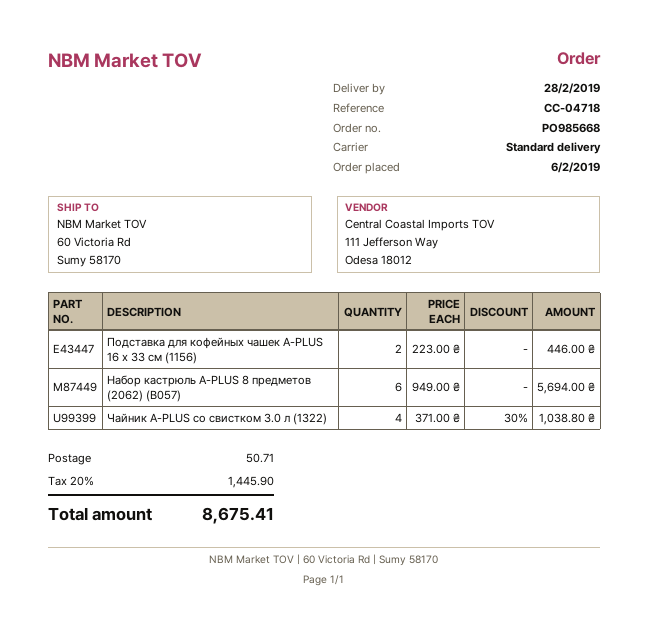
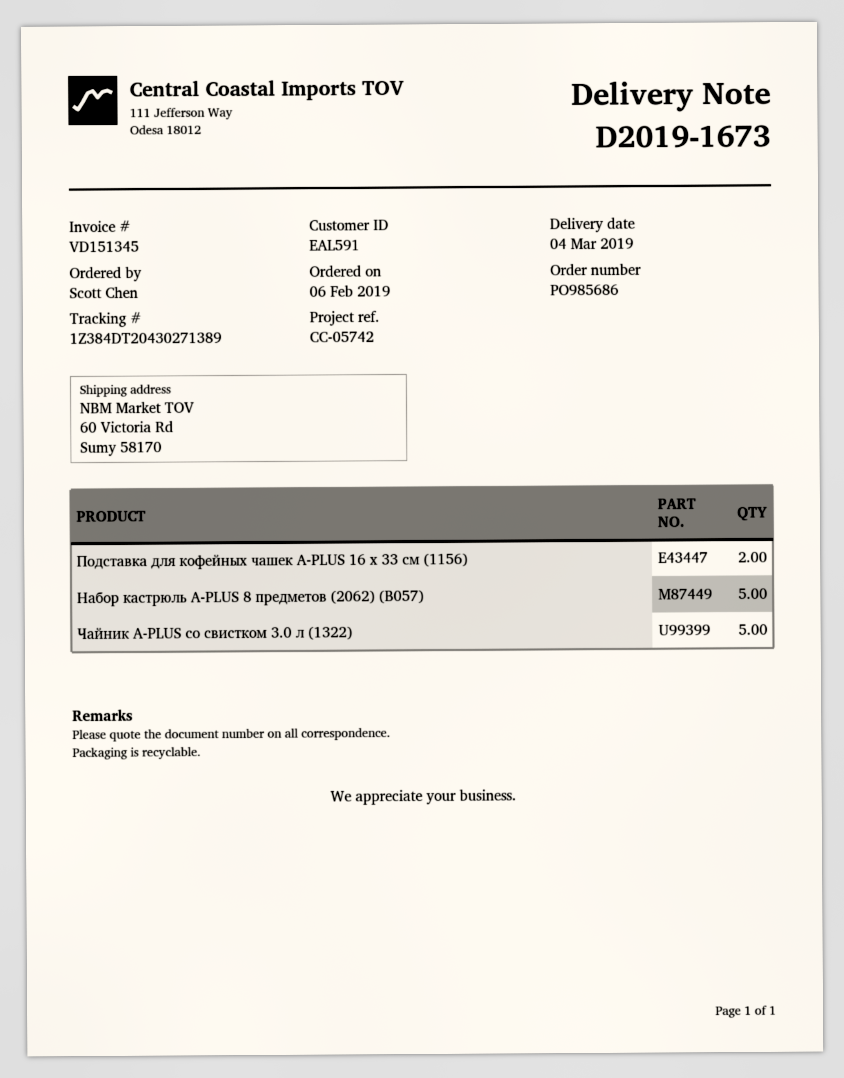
order number: PO985668 -> PO985686
delivery date: 2019-02-28 -> 2019-03-04
reference: CC-04718 -> CC-05742
Набор кастрюль A-PLUS 8 предметов (2062) (В057): 6 -> 5
Чайник A-PLUS со свистком 3.0 л (1322): 4 -> 5

